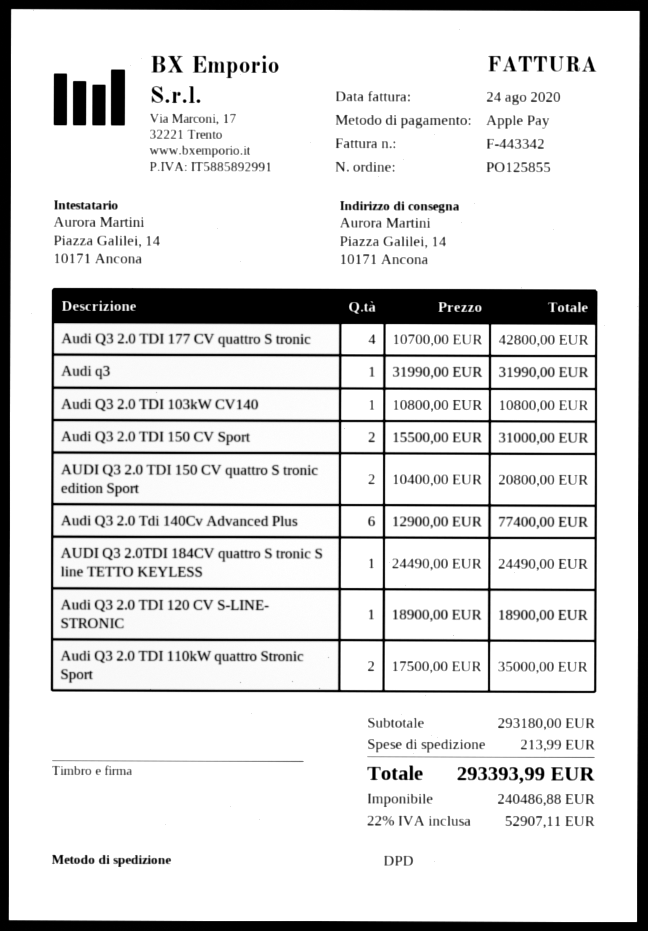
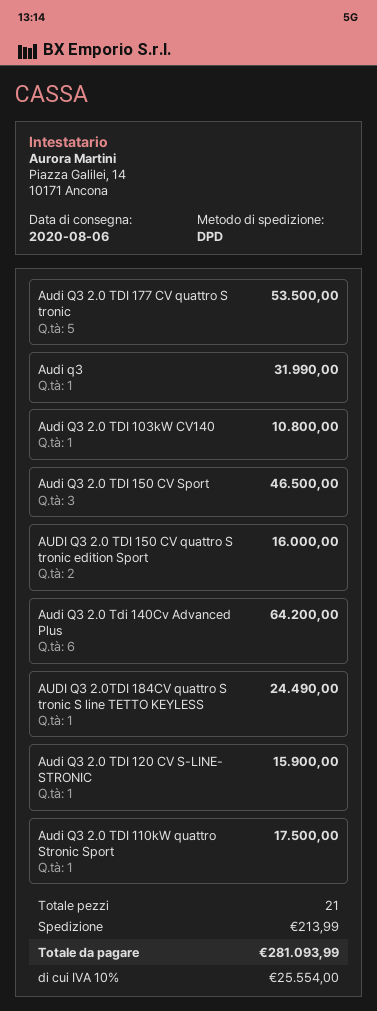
Audi Q3 2.0 TDI 177 CV quattro S tronic: 4 for 42800.00 -> 5 for 53500.00
Audi Q3 2.0 TDI 150 CV Sport: 2 for 31000.00 -> 3 for 46500.00
AUDI Q3 2.0 TDI 150 CV quattro S tronic edition Sport: 2 for 20800.00 -> 2 for 16000.00
Audi Q3 2.0 Tdi 140Cv Advanced Plus: 6 for 77400.00 -> 6 for 64200.00
Audi Q3 2.0 TDI 120 CV S-LINE- STRONIC: 1 for 18900.00 -> 1 for 15900.00
Audi Q3 2.0 TDI 110kW quattro Stronic Sport: 2 for 35000.00 -> 1 for 17500.00
tax: 22% = 52907.11 -> 10% = 25554.00
total: 293393.99 -> 281093.99

